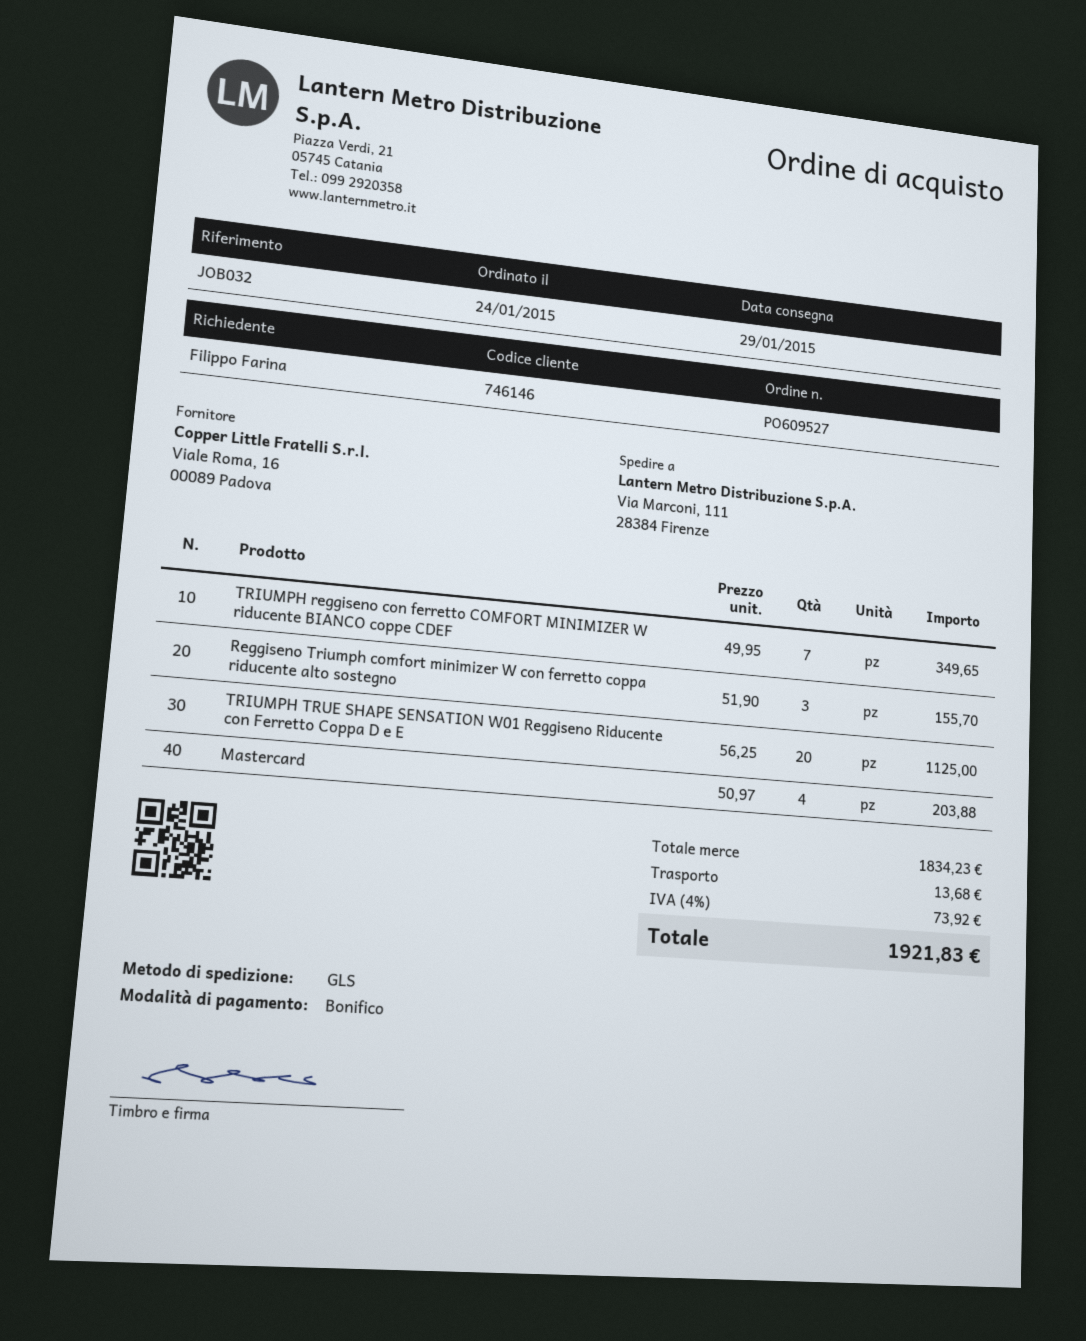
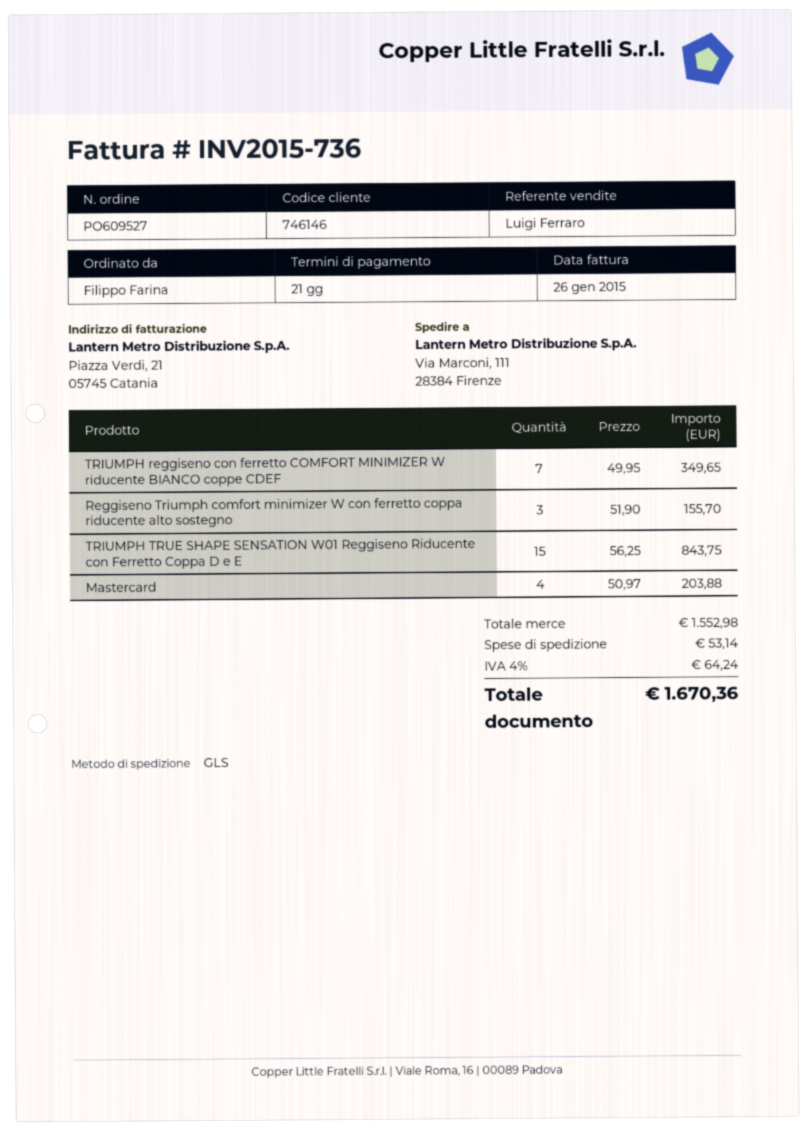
TRIUMPH TRUE SHAPE SENSATION W01 Reggiseno Riducente con Ferretto Coppa D e E: 20 x 56.25 = 1125.00 -> 15 x 56.25 = 843.75
subtotal: 1834.23 -> 1552.98
shipping: 13.68 -> 53.14
tax: 4% = 73.92 -> 4% = 64.24
total: 1921.83 -> 1670.36

